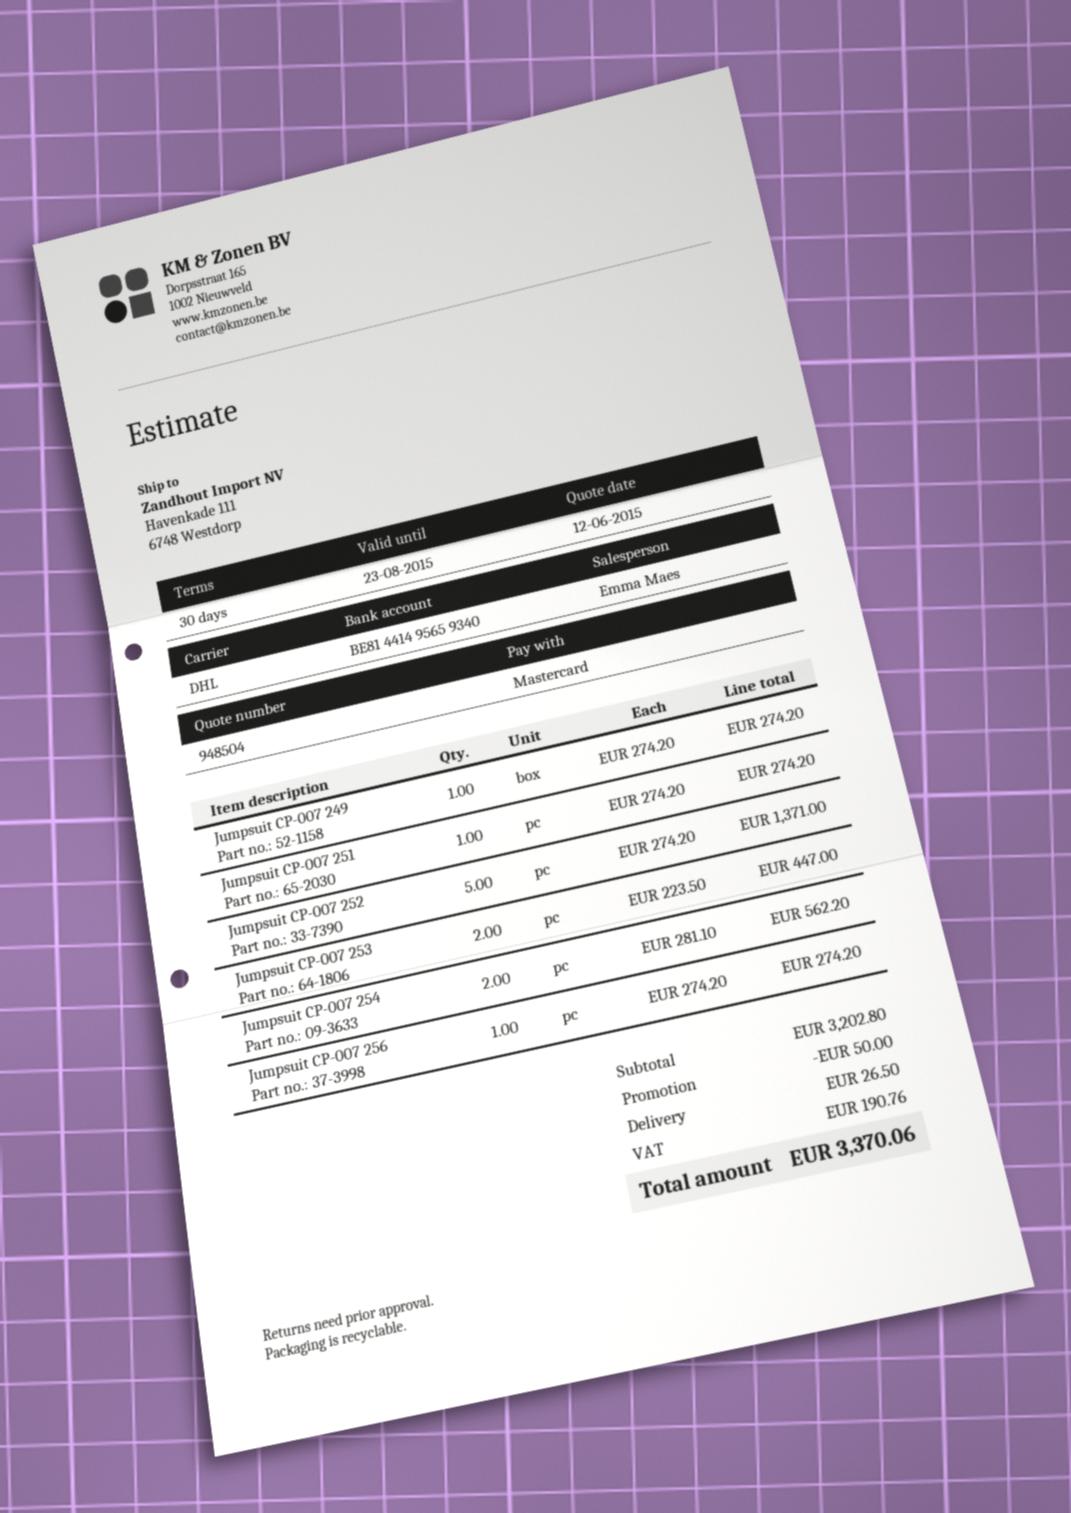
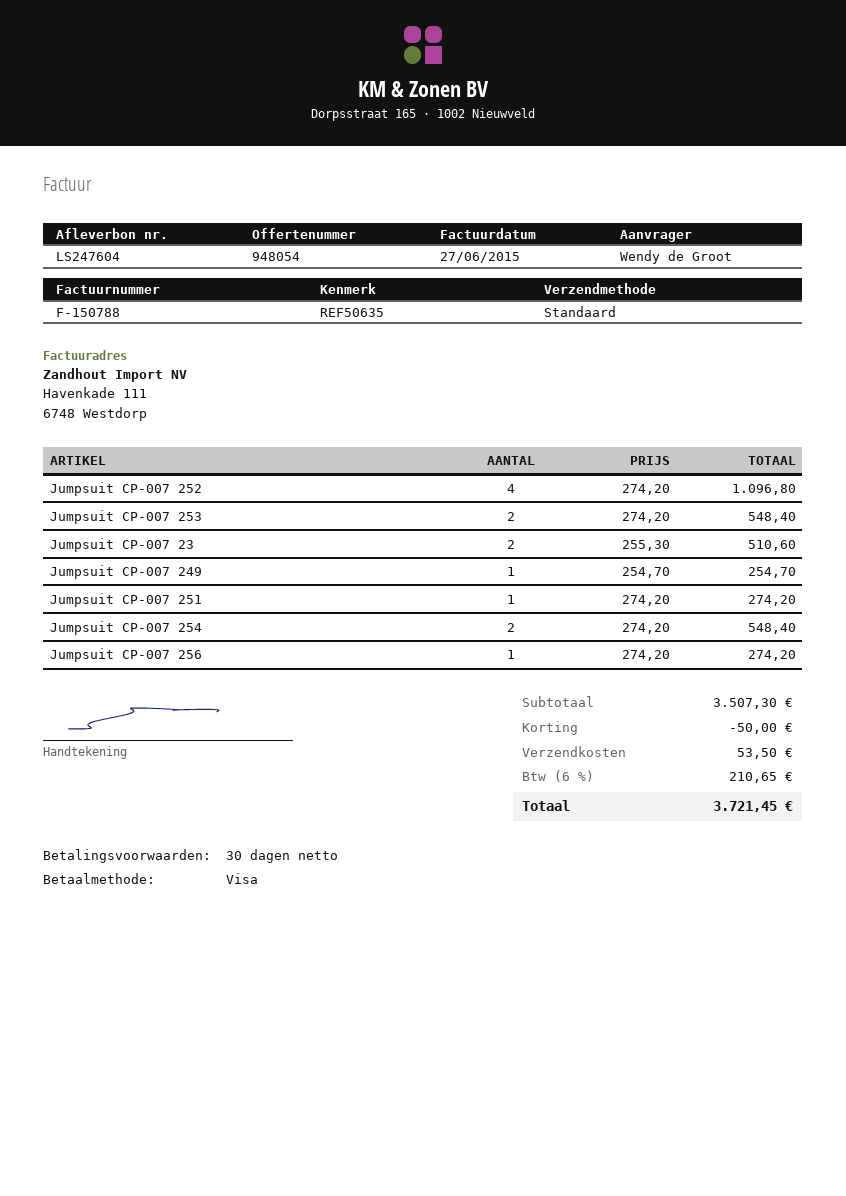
quote number: 948504 -> 948054
payment method: Mastercard -> Visa
shipping method: DHL -> standard
Jumpsuit CP-007 249: 1 x 274.20 = 274.20 -> 1 x 254.70 = 254.70
Jumpsuit CP-007 252: 5 x 274.20 = 1371.00 -> 4 x 274.20 = 1096.80
Jumpsuit CP-007 253: 2 x 223.50 = 447.00 -> 2 x 274.20 = 548.40
Jumpsuit CP-007 254: 2 x 281.10 = 562.20 -> 2 x 274.20 = 548.40
Jumpsuit CP-007 23: none -> 2 x 255.30 = 510.60
subtotal: 3202.80 -> 3507.30
shipping: 26.50 -> 53.50
tax: 190.76 -> 210.65
total: 3370.06 -> 3721.45

